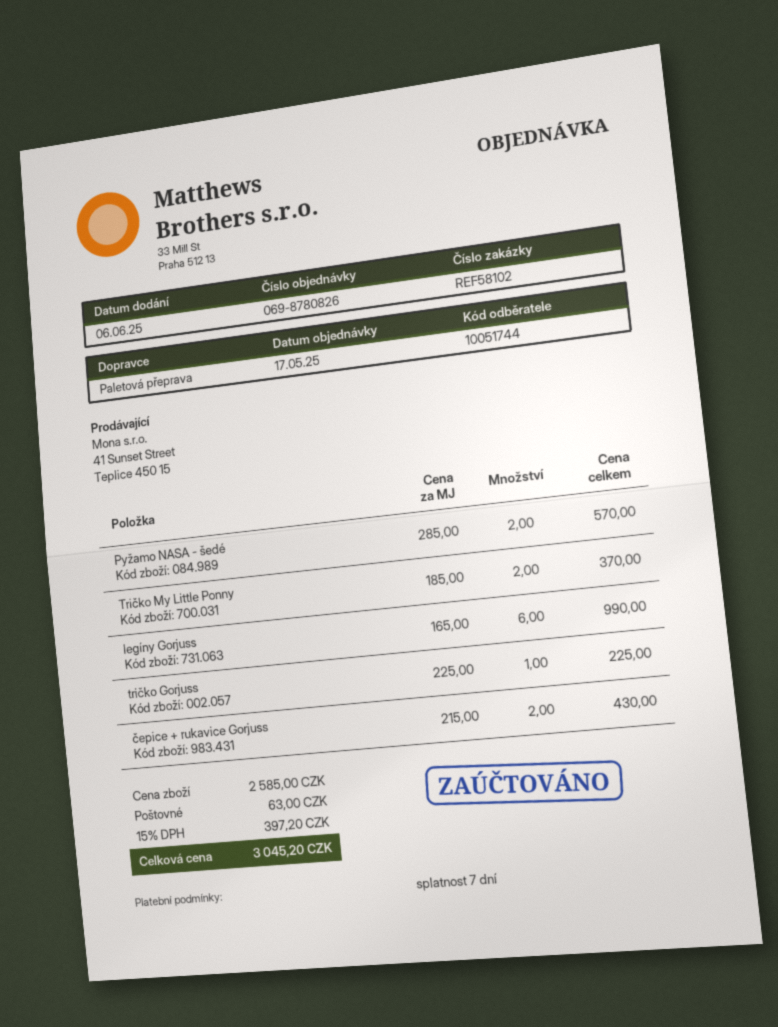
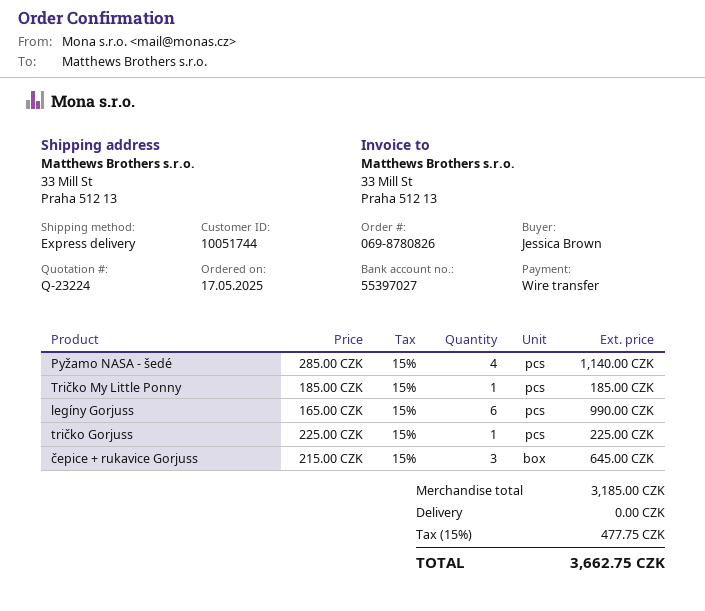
shipping method: pallet freight -> express
Pyžamo NASA - šedé: 2 x 285.00 = 570.00 -> 4 x 285.00 = 1140.00
Tričko My Little Ponny: 2 x 185.00 = 370.00 -> 1 x 185.00 = 185.00
čepice + rukavice Gorjuss: 2 x 215.00 = 430.00 -> 3 x 215.00 = 645.00
subtotal: 2585.00 -> 3185.00
shipping: 63.00 -> 0.00
tax: 15% = 397.20 -> 15% = 477.75
total: 3045.20 -> 3662.75

